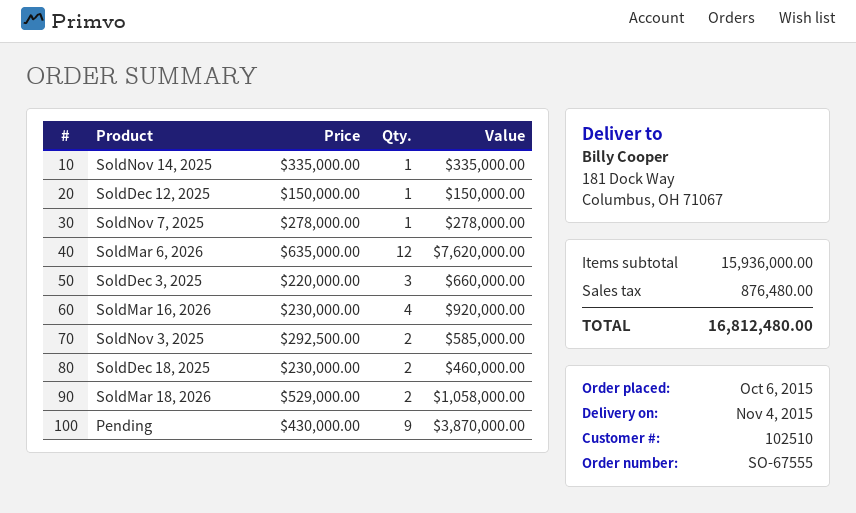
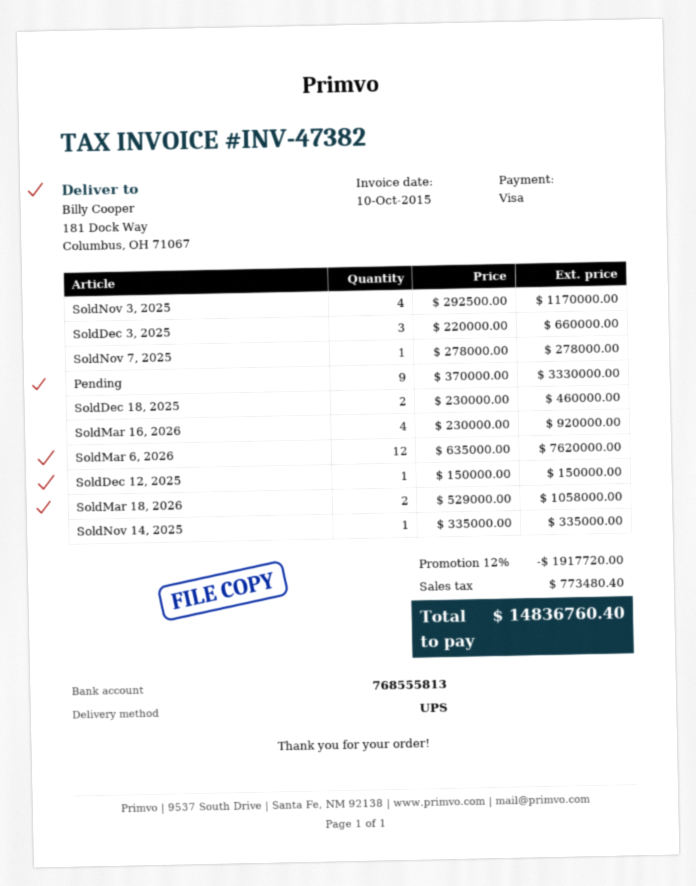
SoldNov 3, 2025: 2 x 292500.00 = 585000.00 -> 4 x 292500.00 = 1170000.00
Pending: 9 x 430000.00 = 3870000.00 -> 9 x 370000.00 = 3330000.00
discount: none -> 12% = 1917720.00
tax: 876480.00 -> 773480.40
total: 16812480.00 -> 14836760.40

